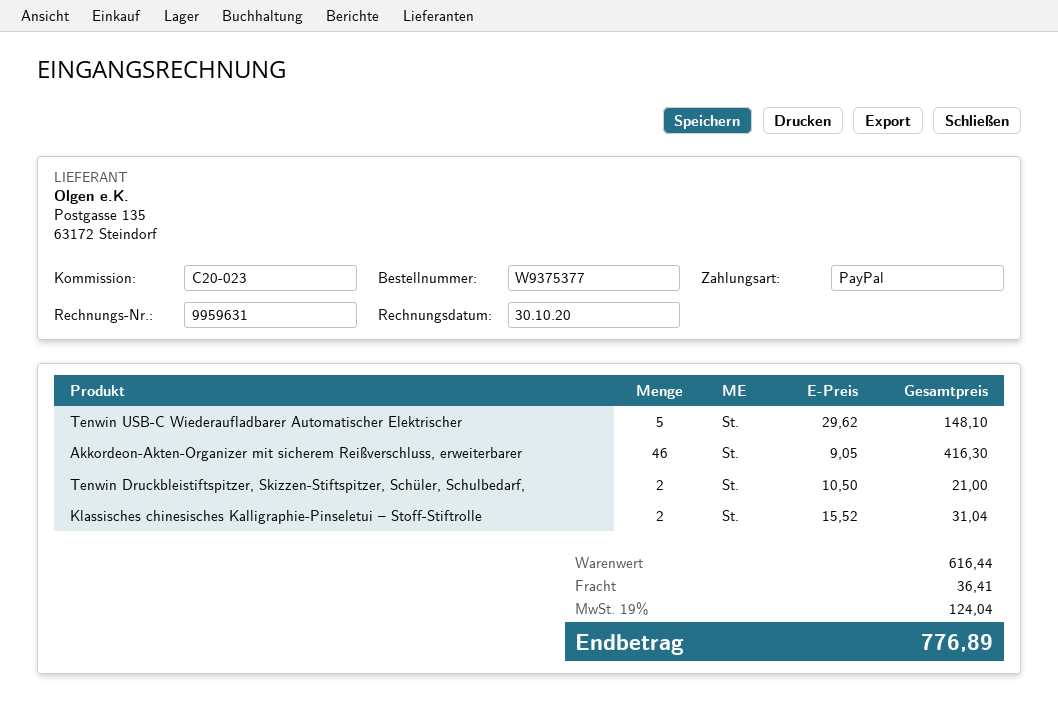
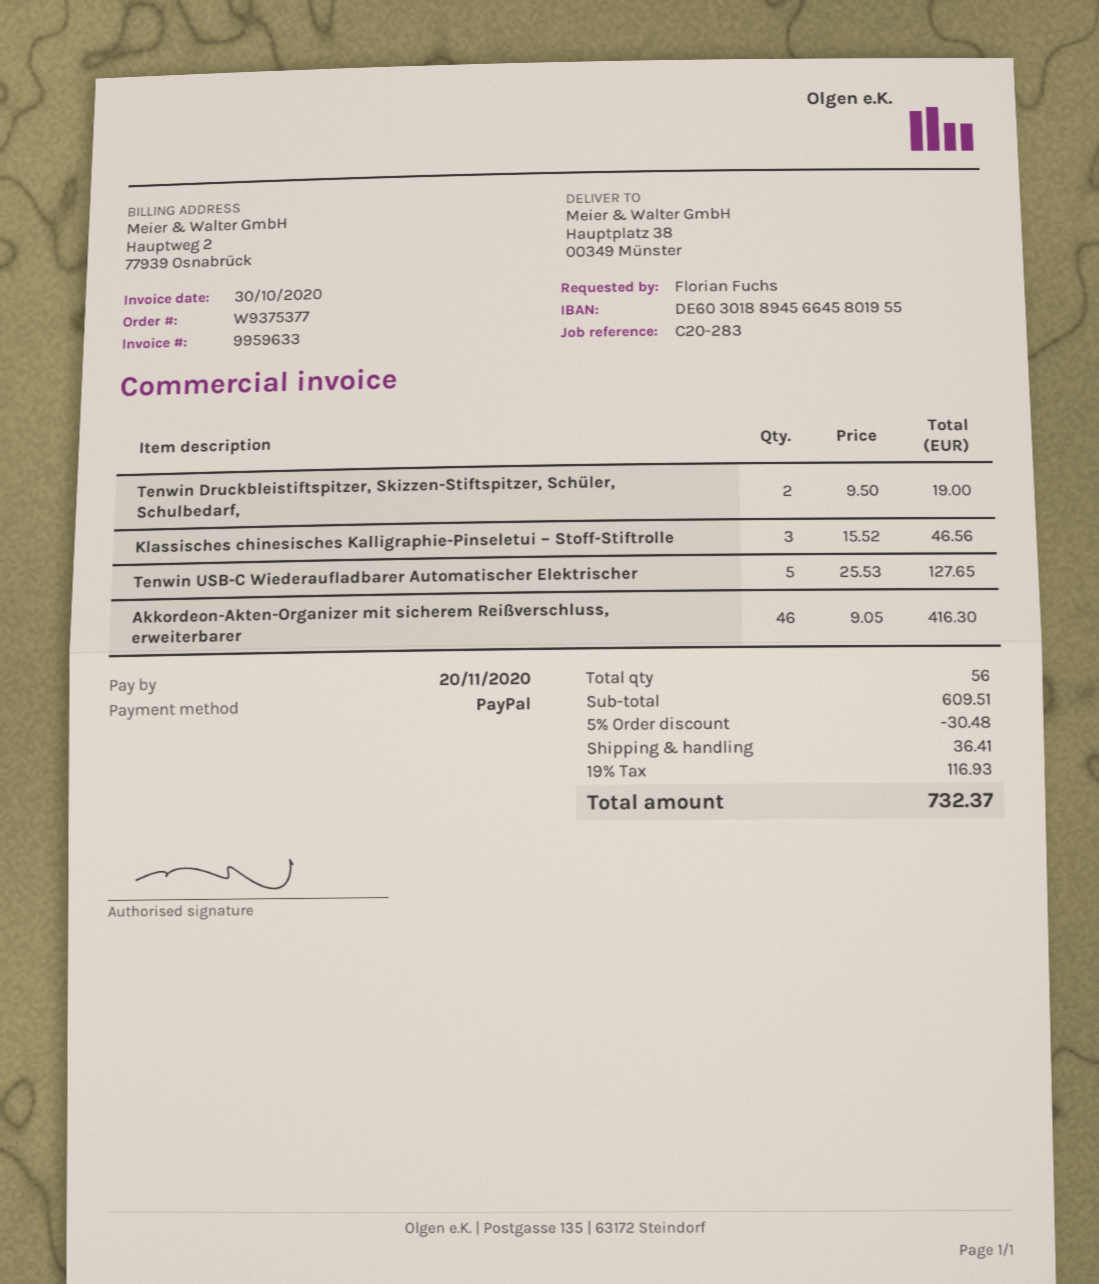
invoice number: 9959631 -> 9959633
reference: C20-023 -> C20-283
Tenwin USB-C Wiederaufladbarer Automatischer Elektrischer: 5 x 29.62 = 148.10 -> 5 x 25.53 = 127.65
Tenwin Druckbleistiftspitzer, Skizzen-Stiftspitzer, Schüler, Schulbedarf,: 2 x 10.50 = 21.00 -> 2 x 9.50 = 19.00
Klassisches chinesisches Kalligraphie-Pinseletui – Stoff-Stiftrolle: 2 x 15.52 = 31.04 -> 3 x 15.52 = 46.56
subtotal: 616.44 -> 609.51
discount: none -> 5% = 30.48
tax: 19% = 124.04 -> 19% = 116.93
total: 776.89 -> 732.37

